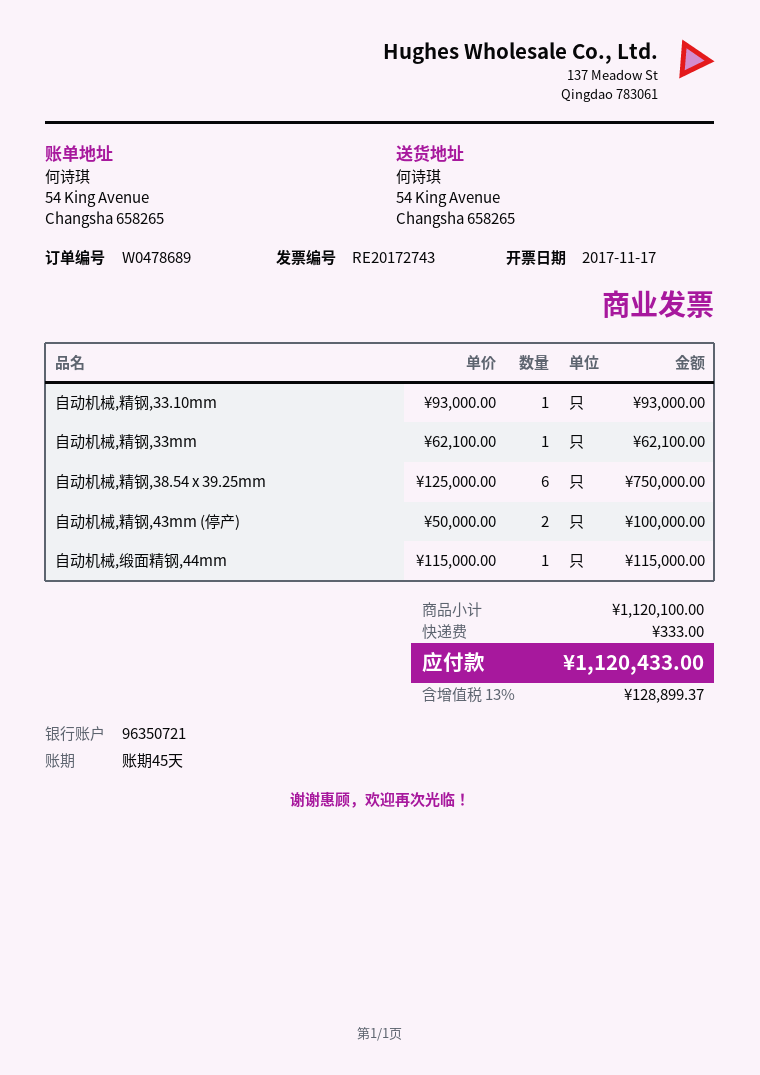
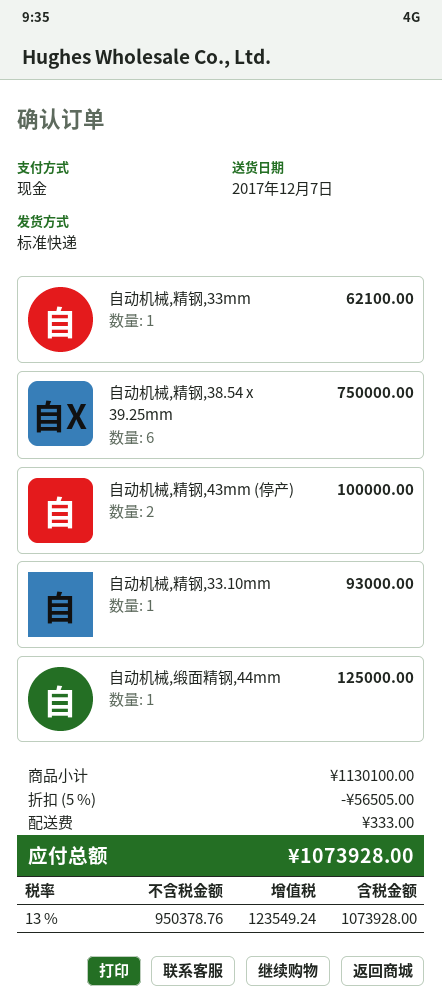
自动机械,缎面精钢,44mm: 1 for 115000.00 -> 1 for 125000.00
subtotal: 1120100.00 -> 1130100.00
discount: none -> 5% = 56505.00
tax: 13% = 128899.37 -> 13% = 123549.24
total: 1120433.00 -> 1073928.00

